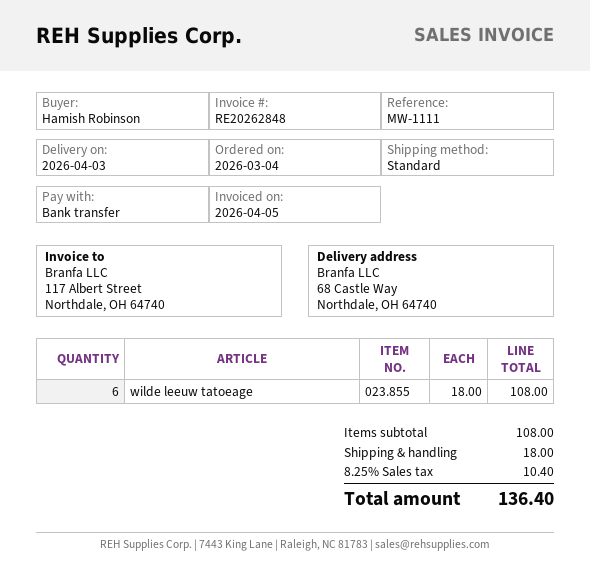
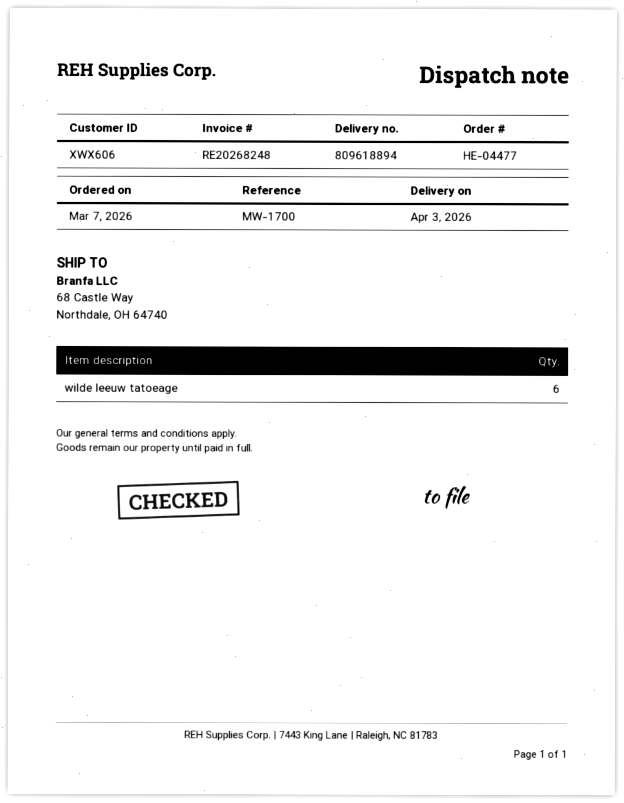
order date: 2026-03-04 -> 2026-03-07
invoice number: RE20262848 -> RE20268248
reference: MW-1111 -> MW-1700

